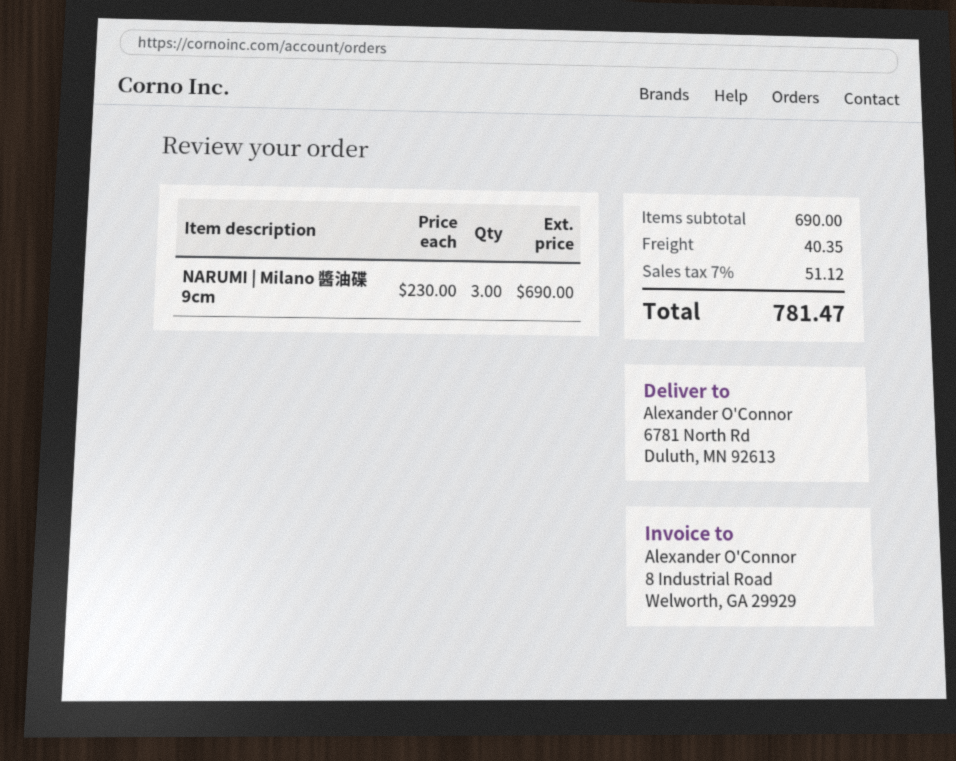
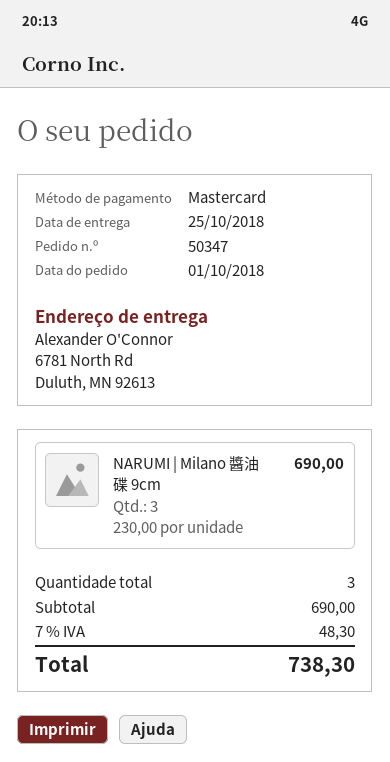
shipping: 40.35 -> none
tax: 7% = 51.12 -> 7% = 48.30
total: 781.47 -> 738.30

